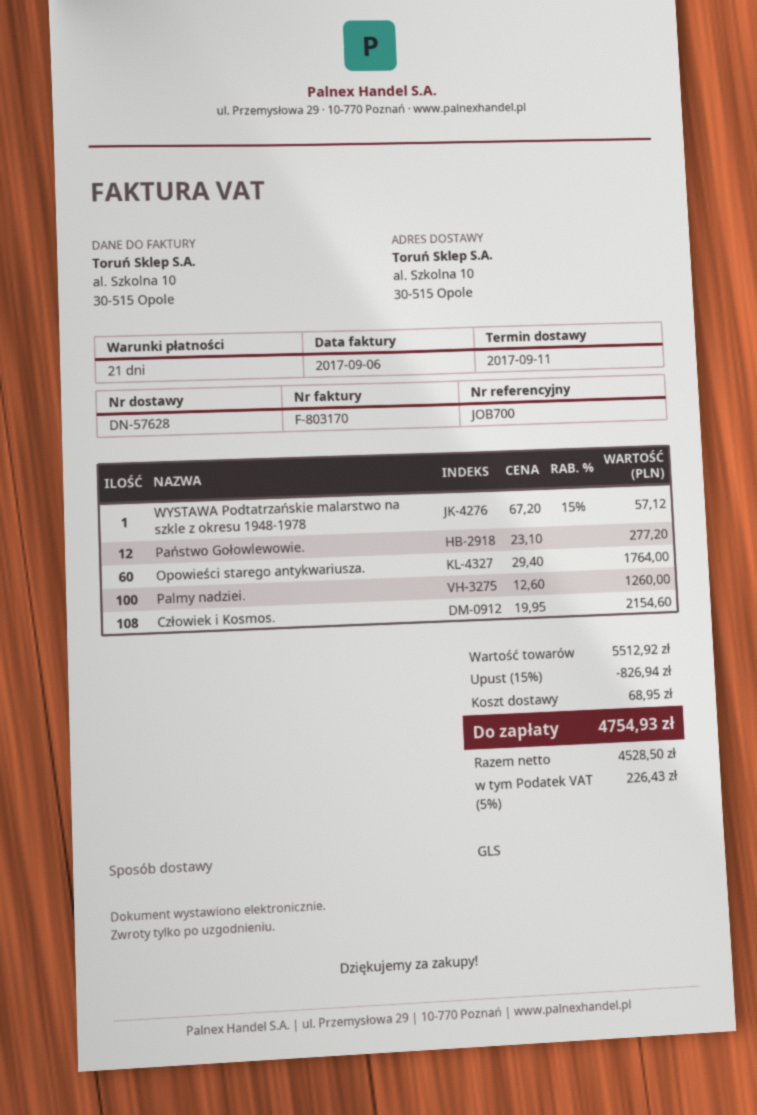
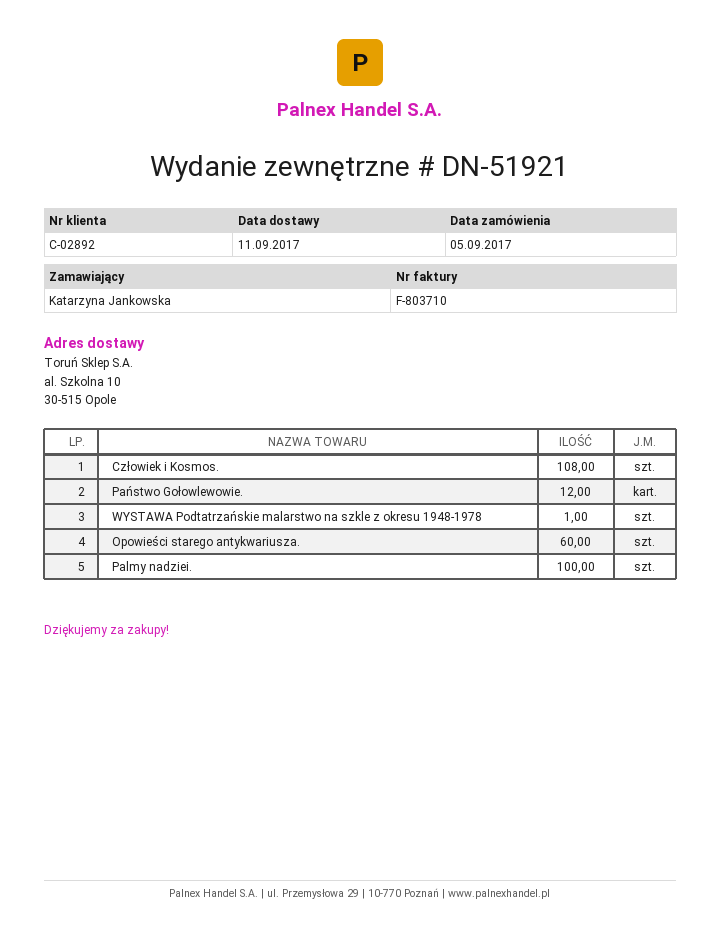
delivery note number: DN-57628 -> DN-51921
invoice number: F-803170 -> F-803710

